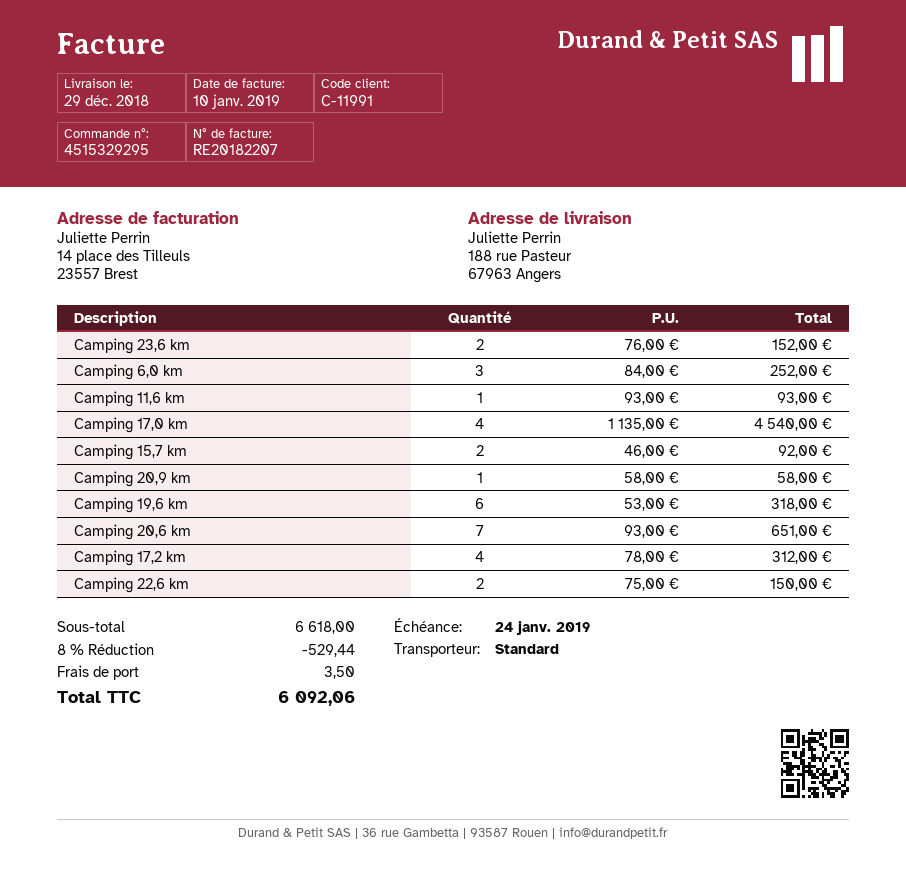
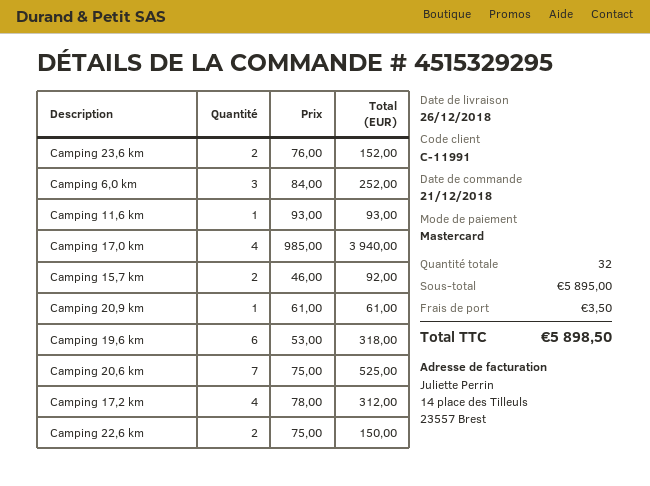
delivery date: 2018-12-29 -> 2018-12-26
Camping 17,0 km: 4 x 1135.00 = 4540.00 -> 4 x 985.00 = 3940.00
Camping 20,9 km: 1 x 58.00 = 58.00 -> 1 x 61.00 = 61.00
Camping 20,6 km: 7 x 93.00 = 651.00 -> 7 x 75.00 = 525.00
subtotal: 6618.00 -> 5895.00
discount: 8% = 529.44 -> none
total: 6092.06 -> 5898.50

